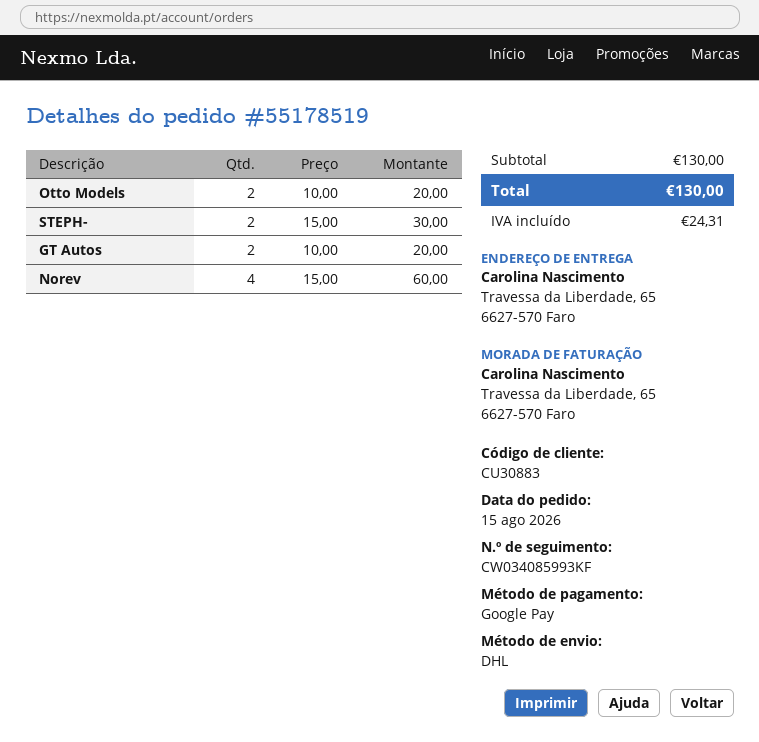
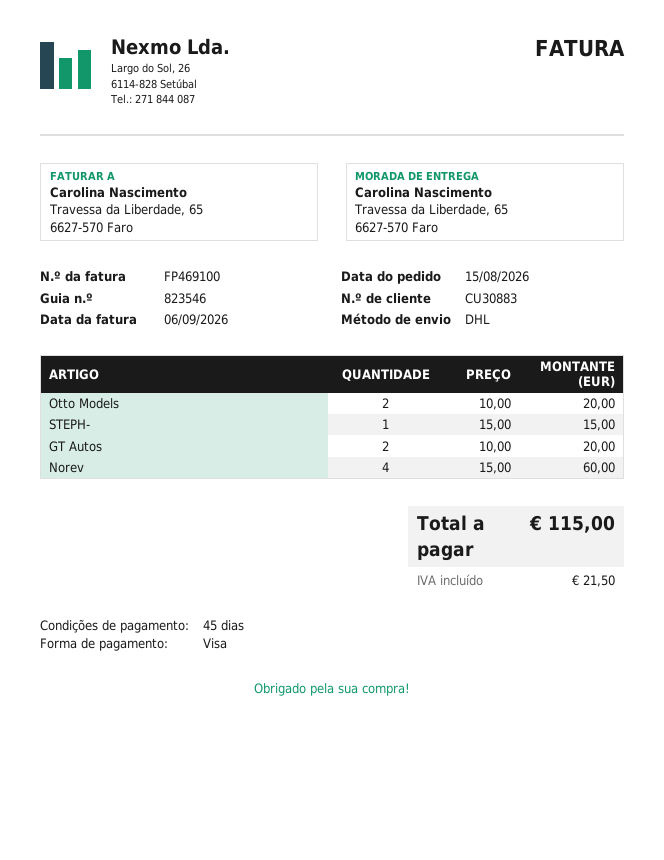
payment method: Google Pay -> Visa
STEPH-: 2 x 15.00 = 30.00 -> 1 x 15.00 = 15.00
tax: 24.31 -> 21.50
total: 130.00 -> 115.00

